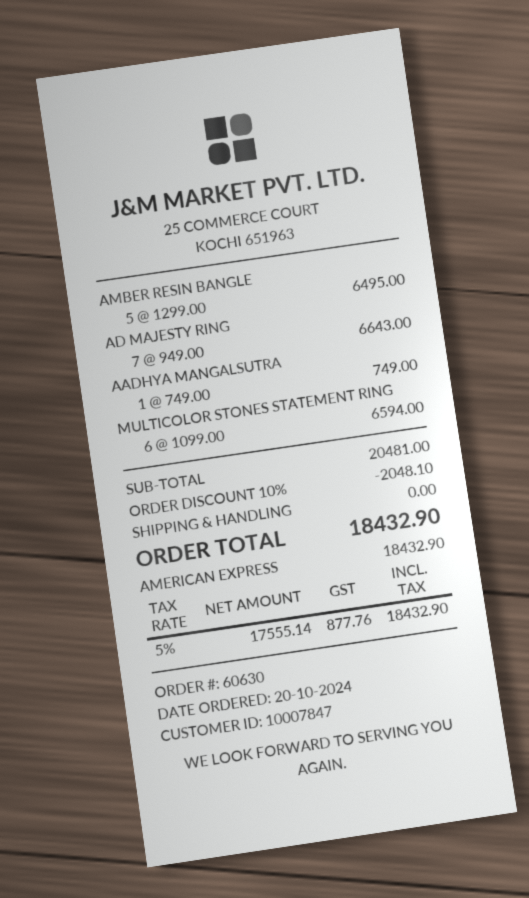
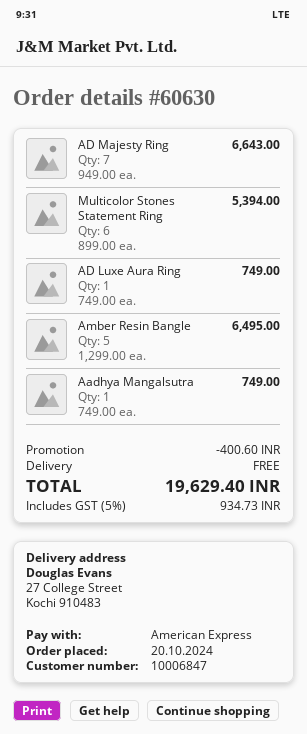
customer number: 10007847 -> 10006847
MULTICOLOR STONES STATEMENT RING: 6 x 1099.00 = 6594.00 -> 6 x 899.00 = 5394.00
AD Luxe Aura Ring: none -> 1 x 749.00 = 749.00
discount: 2048.10 -> 400.60
tax: 5% = 877.76 -> 5% = 934.73
total: 18432.90 -> 19629.40

